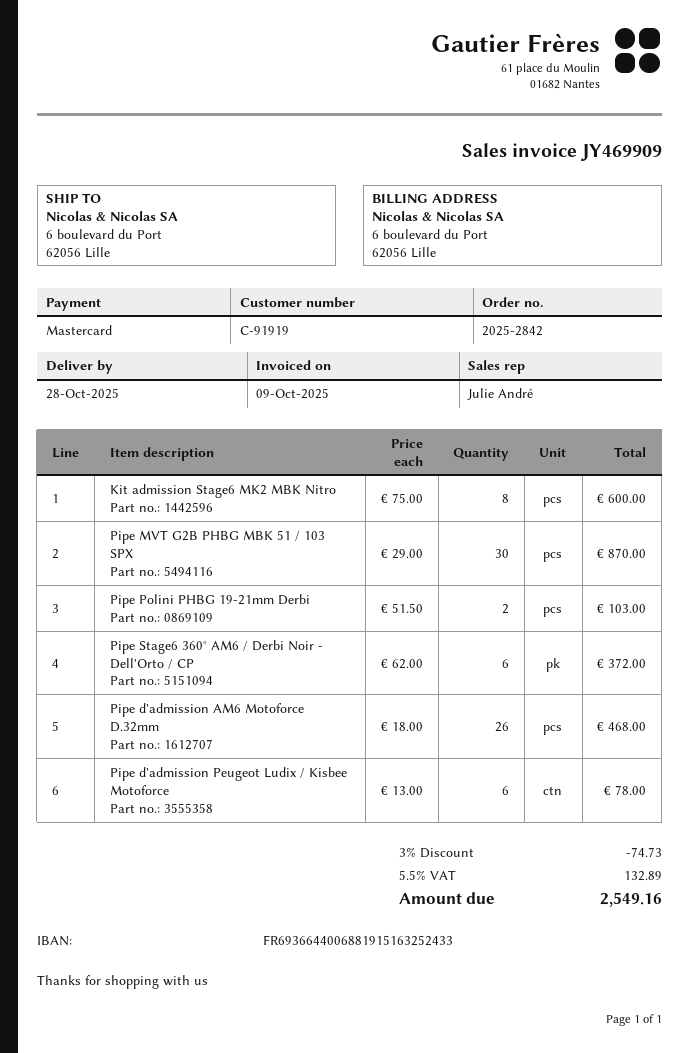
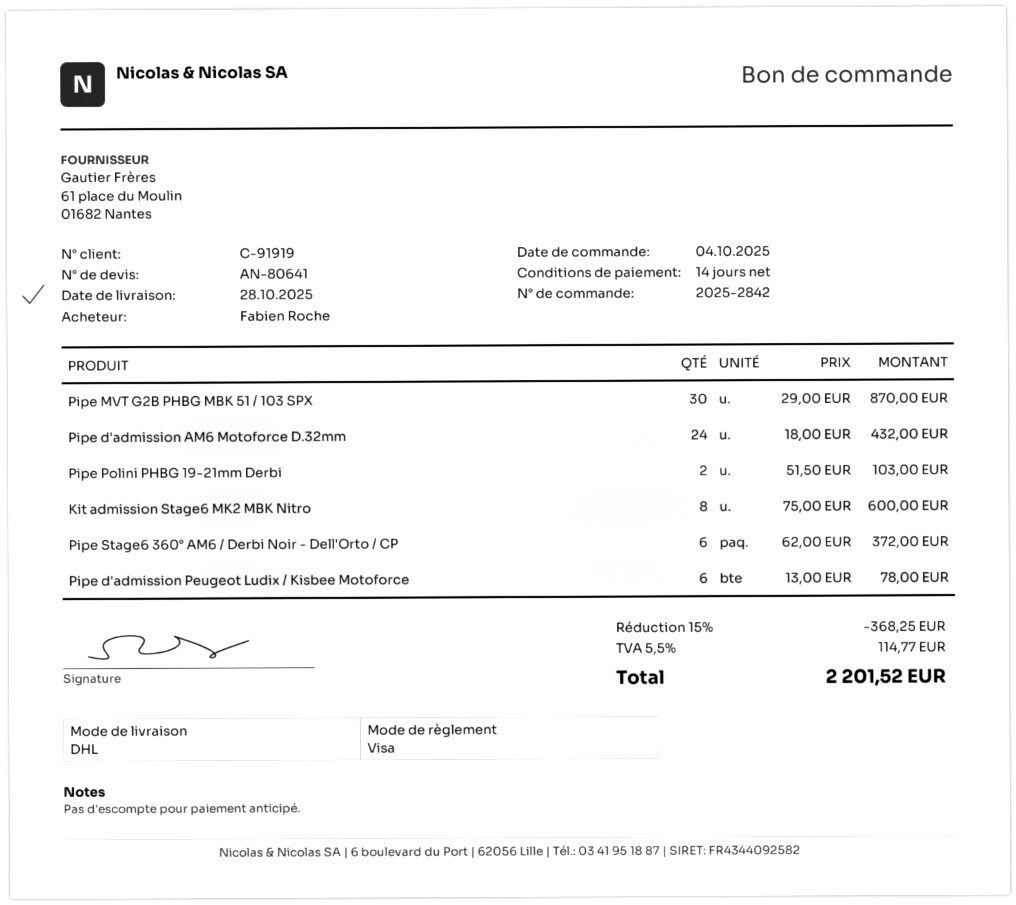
payment method: Mastercard -> Visa
Pipe d'admission AM6 Motoforce D.32mm: 26 x 18.00 = 468.00 -> 24 x 18.00 = 432.00
discount: 3% = 74.73 -> 15% = 368.25
tax: 5.5% = 132.89 -> 5.5% = 114.77
total: 2549.16 -> 2201.52

